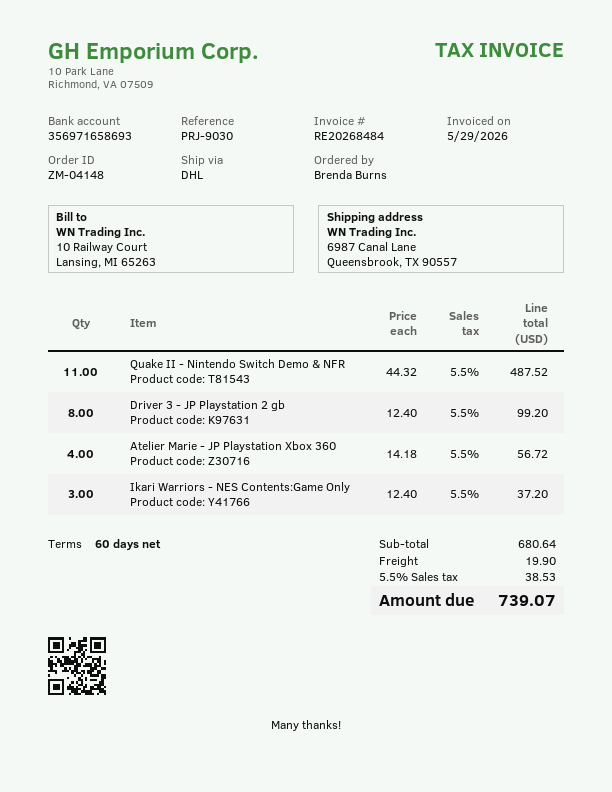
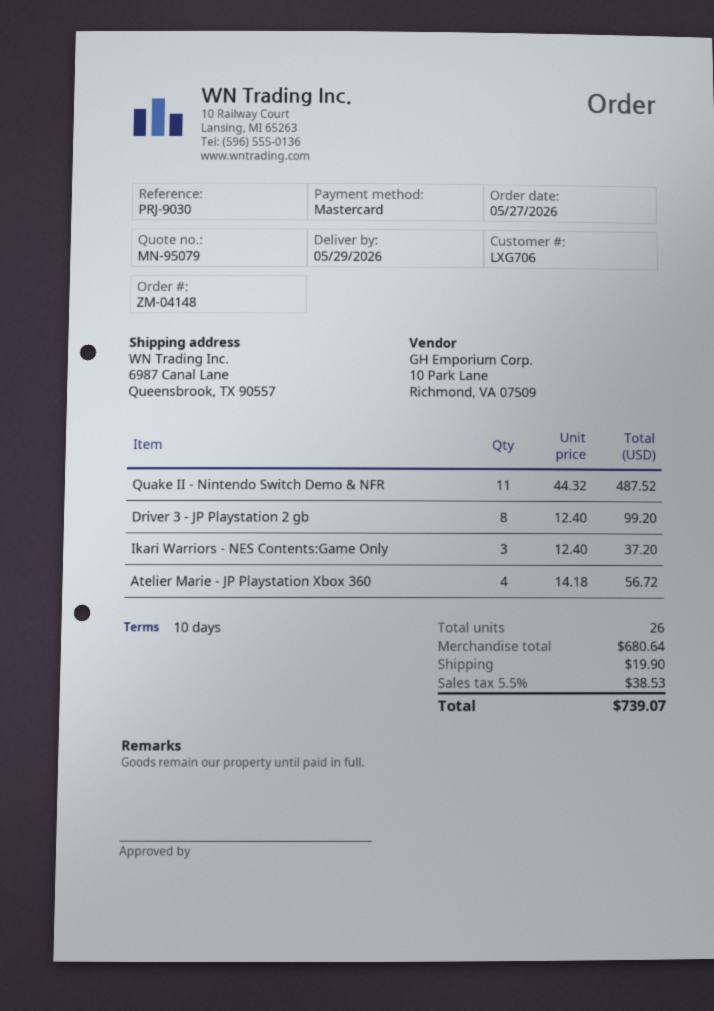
payment terms: 60 days -> 10 days

